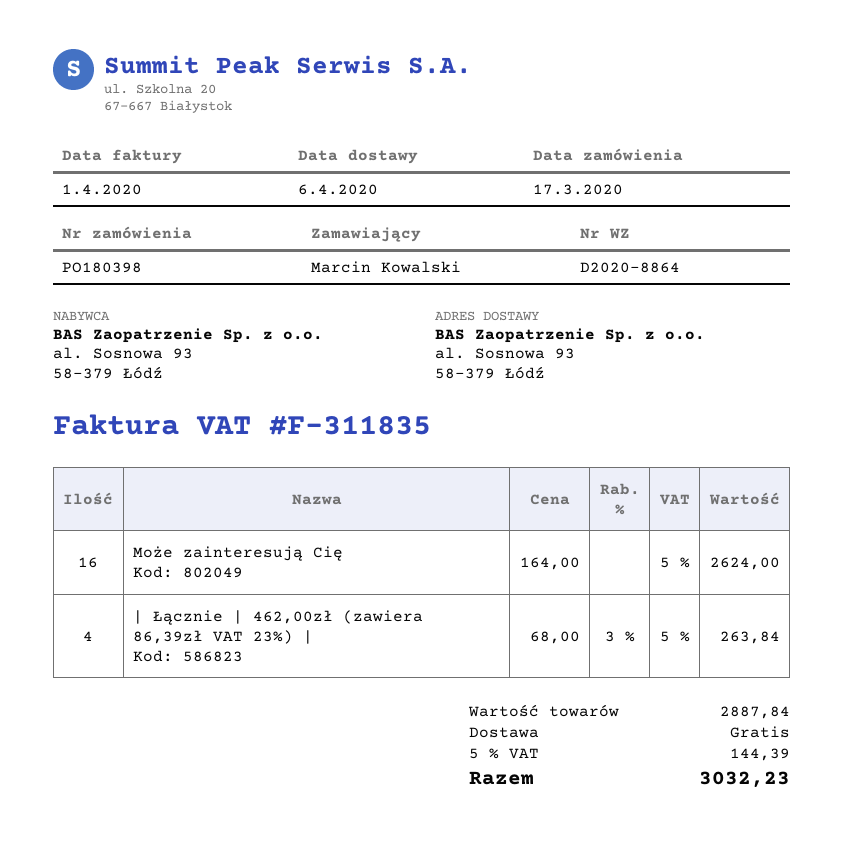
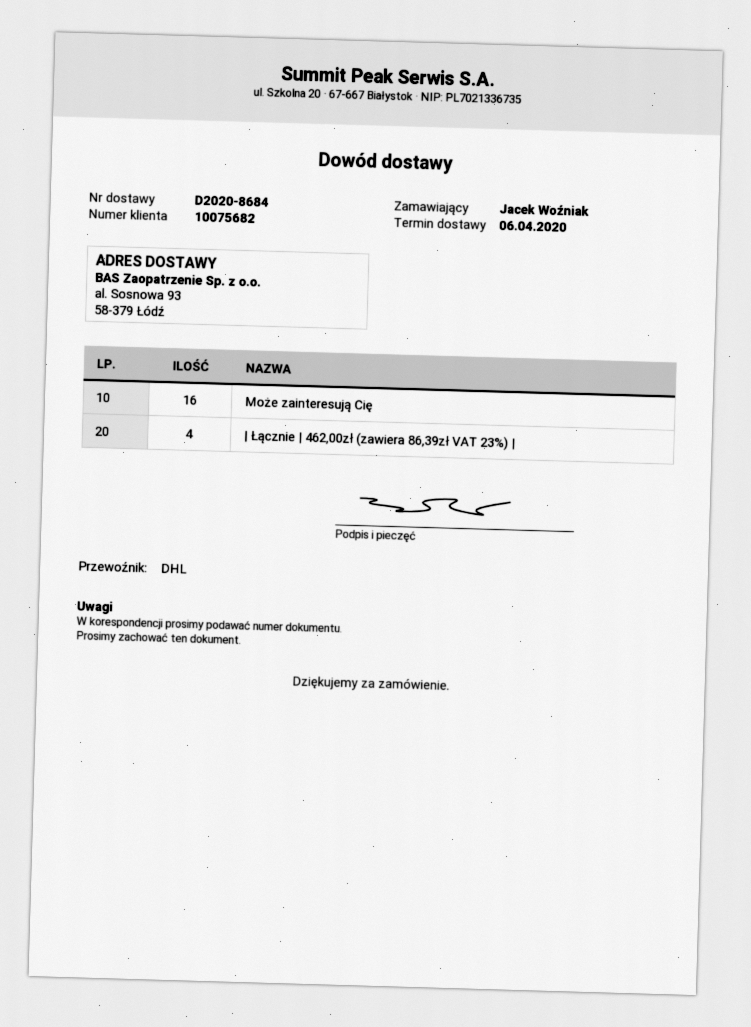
delivery note number: D2020-8864 -> D2020-8684
ordered by: Marcin Kowalski -> Jacek Woźniak

